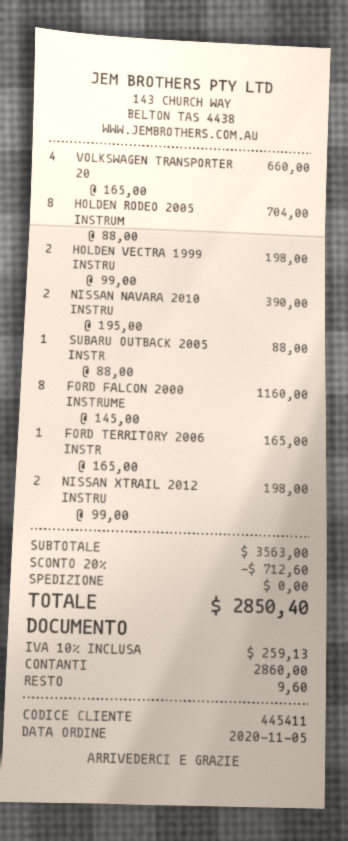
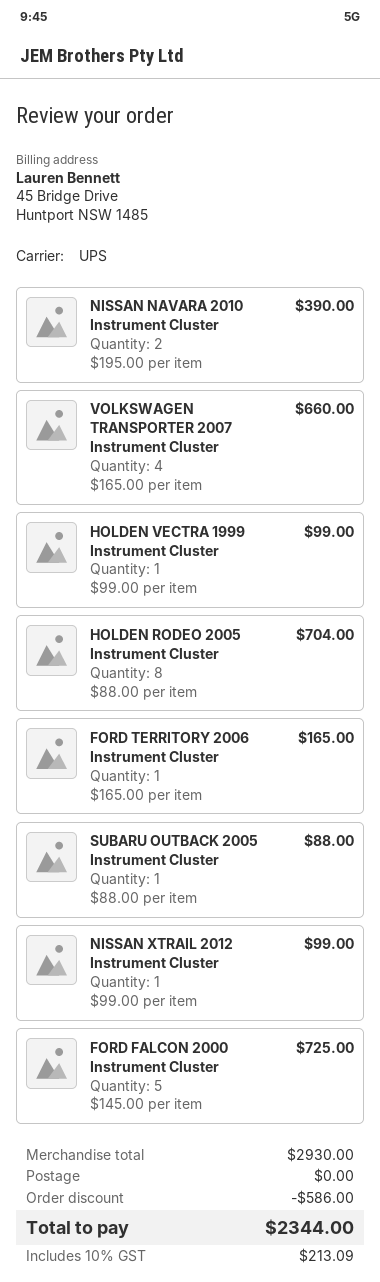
HOLDEN VECTRA 1999 INSTRU: 2 x 99.00 = 198.00 -> 1 x 99.00 = 99.00
FORD FALCON 2000 INSTRUME: 8 x 145.00 = 1160.00 -> 5 x 145.00 = 725.00
NISSAN XTRAIL 2012 INSTRU: 2 x 99.00 = 198.00 -> 1 x 99.00 = 99.00
subtotal: 3563.00 -> 2930.00
discount: 712.60 -> 586.00
tax: 10% = 259.13 -> 10% = 213.09
total: 2850.40 -> 2344.00

